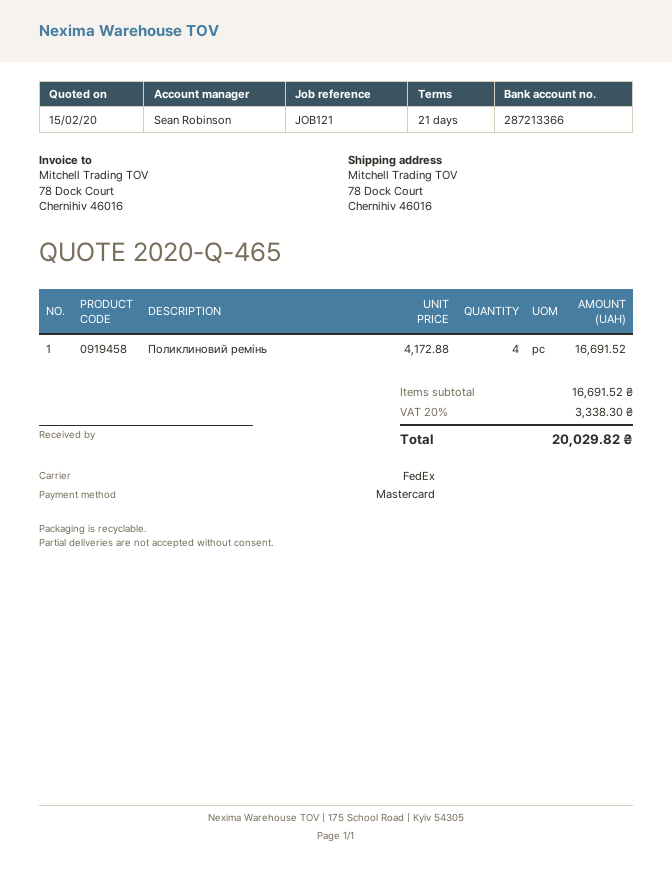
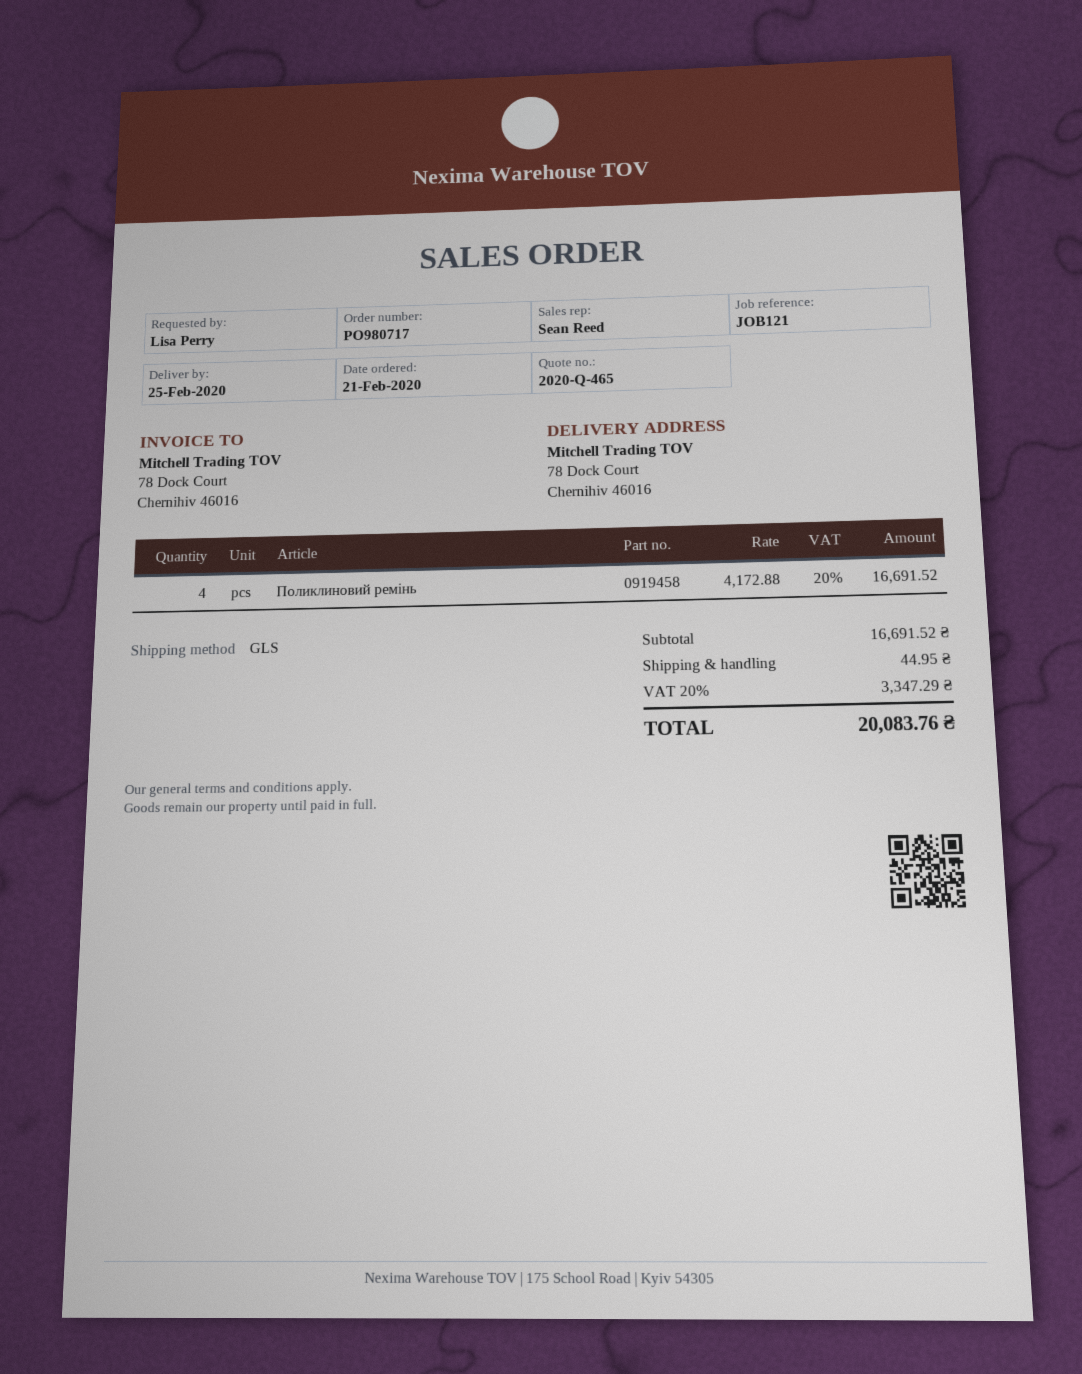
sales rep: Sean Robinson -> Sean Reed
shipping method: FedEx -> GLS
shipping: none -> 44.95
tax: 20% = 3338.30 -> 20% = 3347.29
total: 20029.82 -> 20083.76

